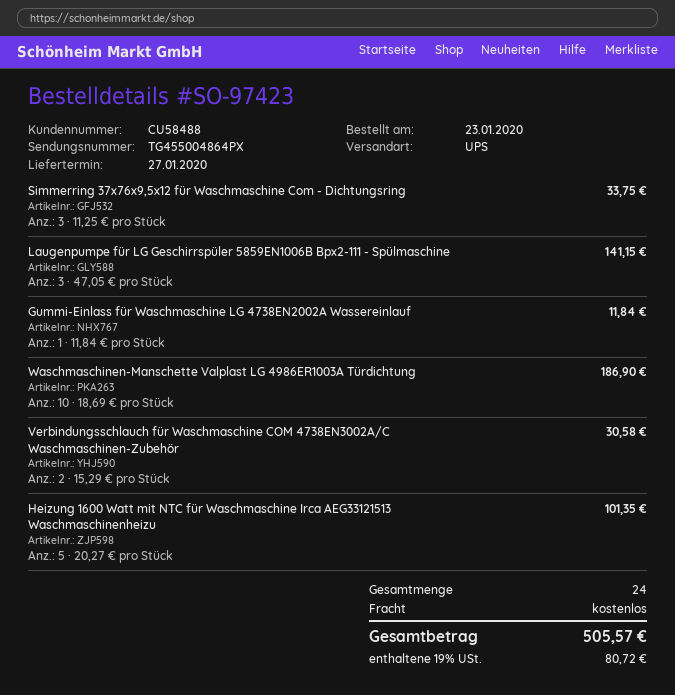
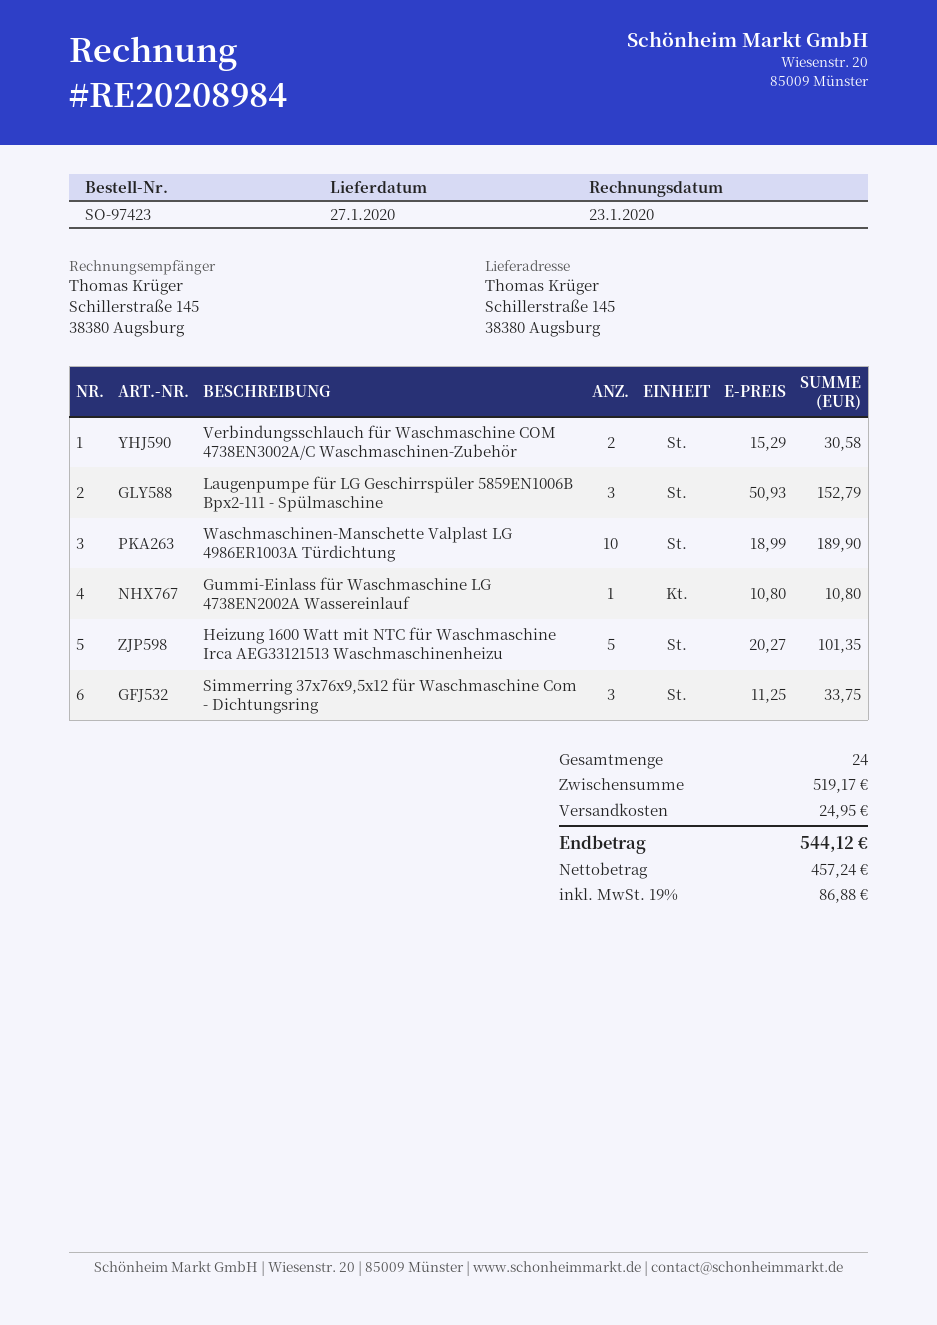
Laugenpumpe für LG Geschirrspüler 5859EN1006B Bpx2-111 - Spülmaschine: 3 x 47.05 = 141.15 -> 3 x 50.93 = 152.79
Gummi-Einlass für Waschmaschine LG 4738EN2002A Wassereinlauf: 1 x 11.84 = 11.84 -> 1 x 10.80 = 10.80
Waschmaschinen-Manschette Valplast LG 4986ER1003A Türdichtung: 10 x 18.69 = 186.90 -> 10 x 18.99 = 189.90
shipping: 0.00 -> 24.95
tax: 19% = 80.72 -> 19% = 86.88
total: 505.57 -> 544.12

